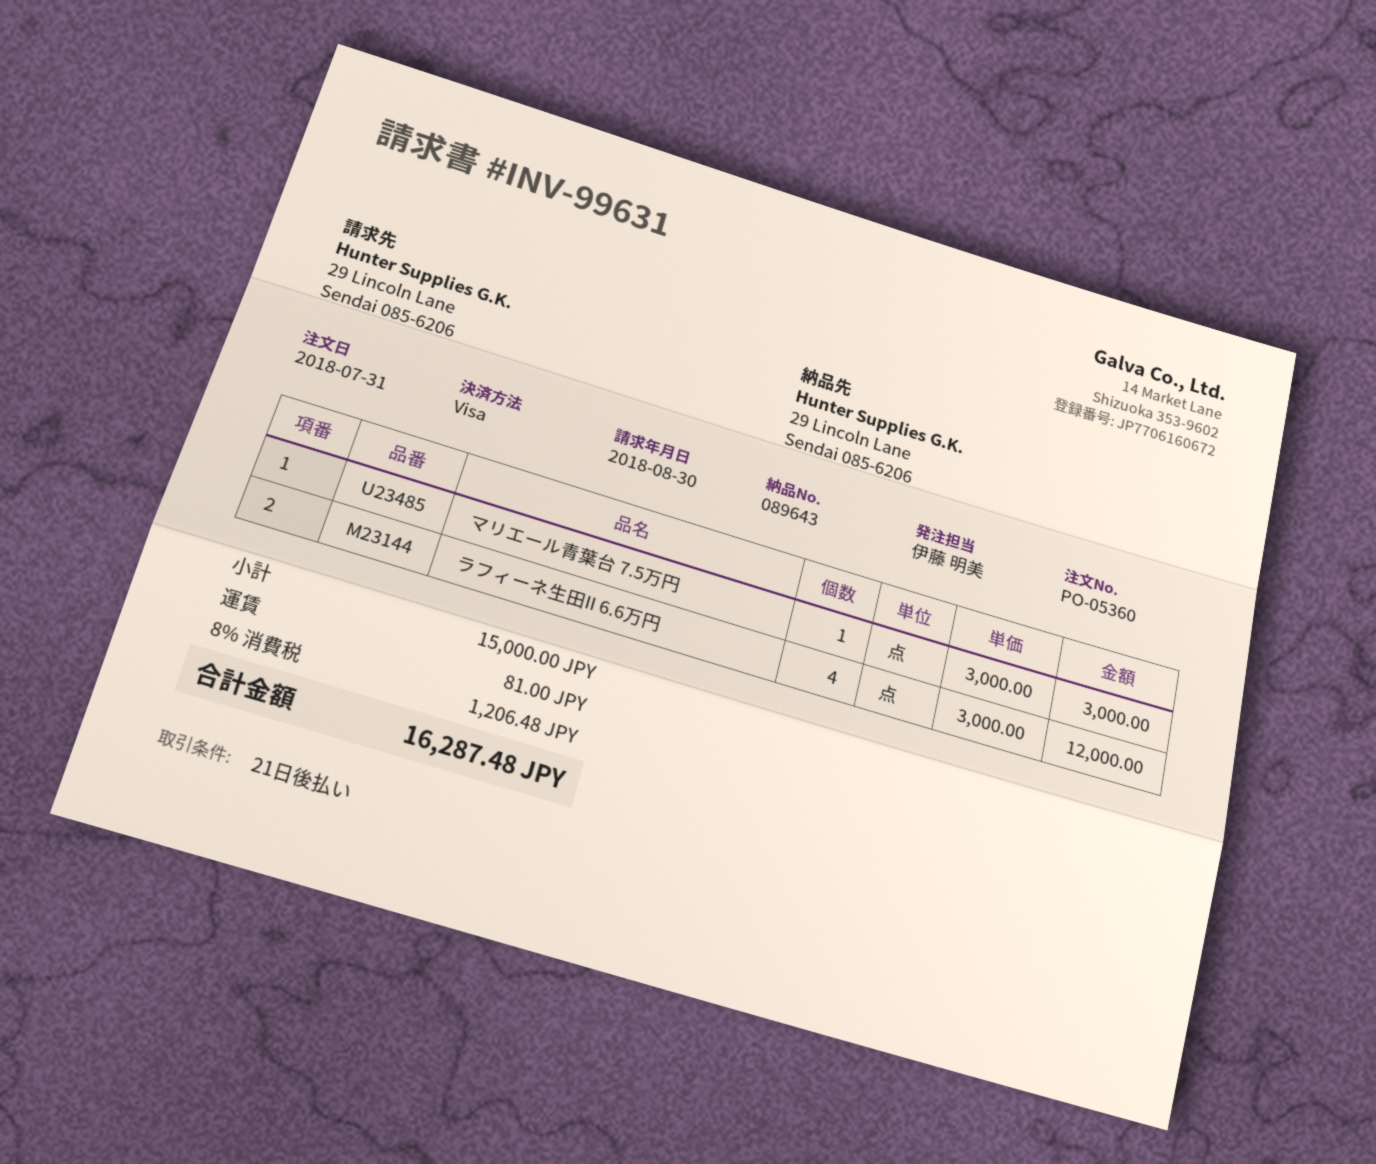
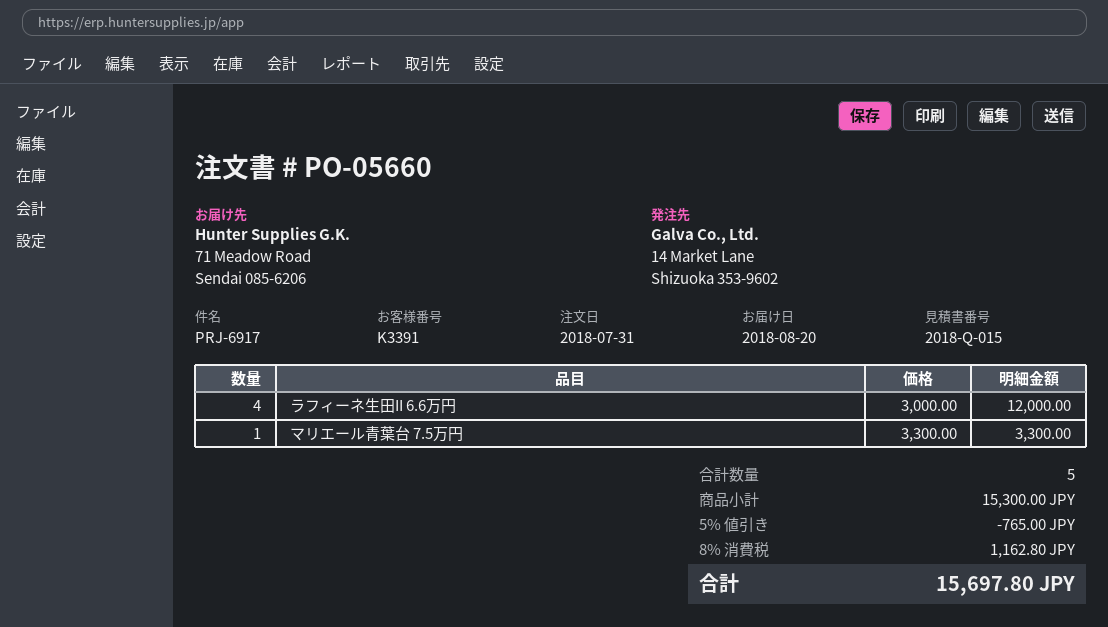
order number: PO-05360 -> PO-05660
ship to: 29 Lincoln Lane, Sendai 085-6206 -> 71 Meadow Road, Sendai 085-6206
マリエール青葉台 7.5万円: 1 x 3000.00 = 3000.00 -> 1 x 3300.00 = 3300.00
subtotal: 15000.00 -> 15300.00
discount: none -> 5% = 765.00
shipping: 81.00 -> none
tax: 8% = 1206.48 -> 8% = 1162.80
total: 16287.48 -> 15697.80

